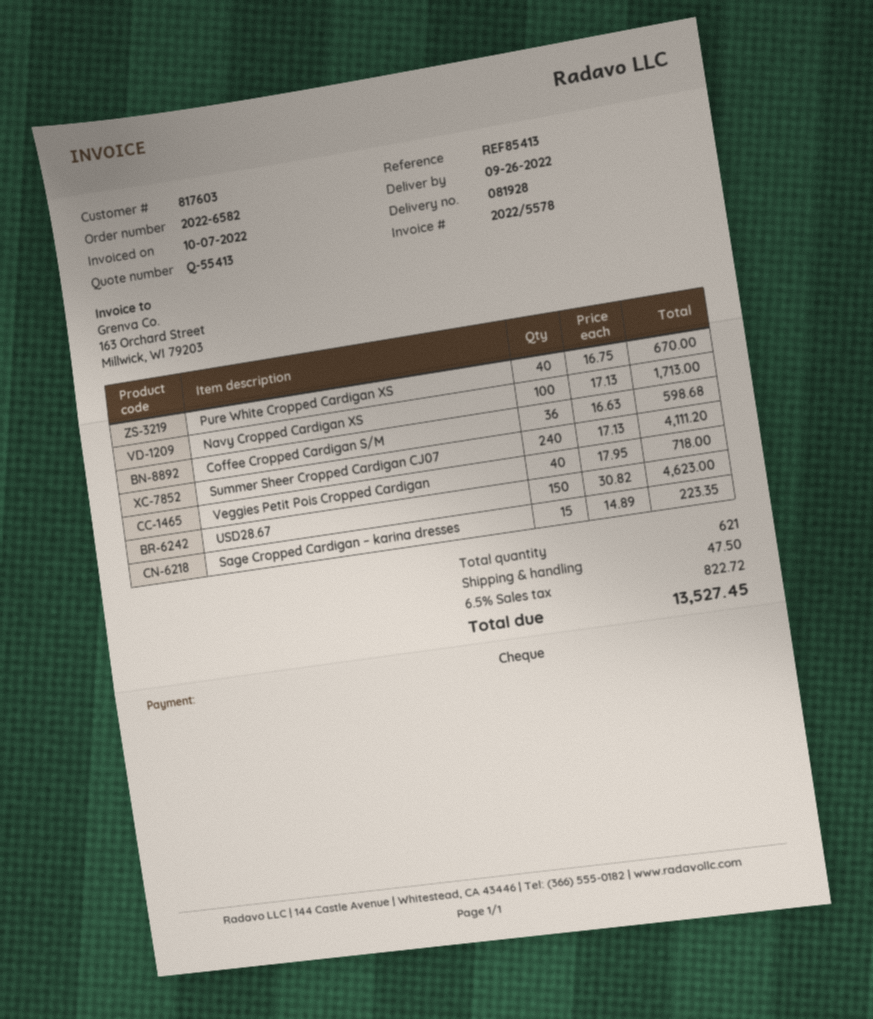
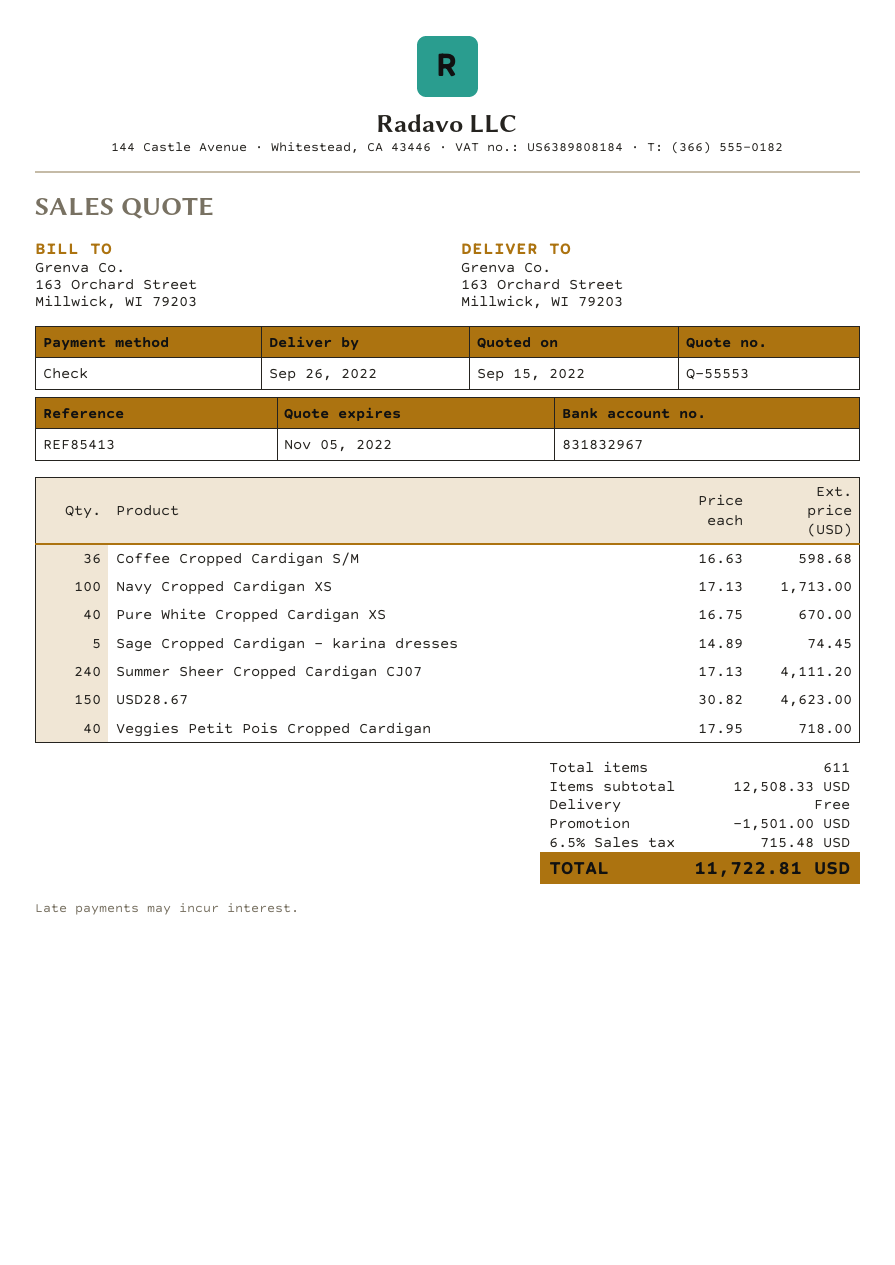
quote number: Q-55413 -> Q-55553
Sage Cropped Cardigan – karina dresses: 15 x 14.89 = 223.35 -> 5 x 14.89 = 74.45
total quantity: 621 -> 611
discount: none -> 1501.00
shipping: 47.50 -> 0.00
tax: 6.5% = 822.72 -> 6.5% = 715.48
total: 13527.45 -> 11722.81

